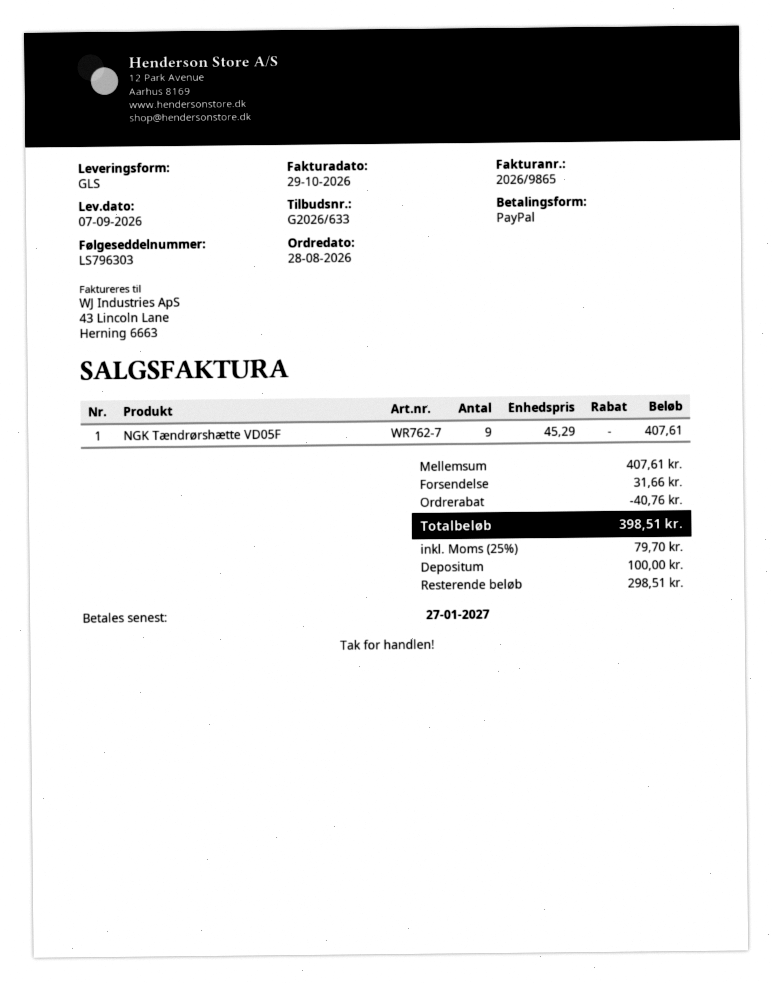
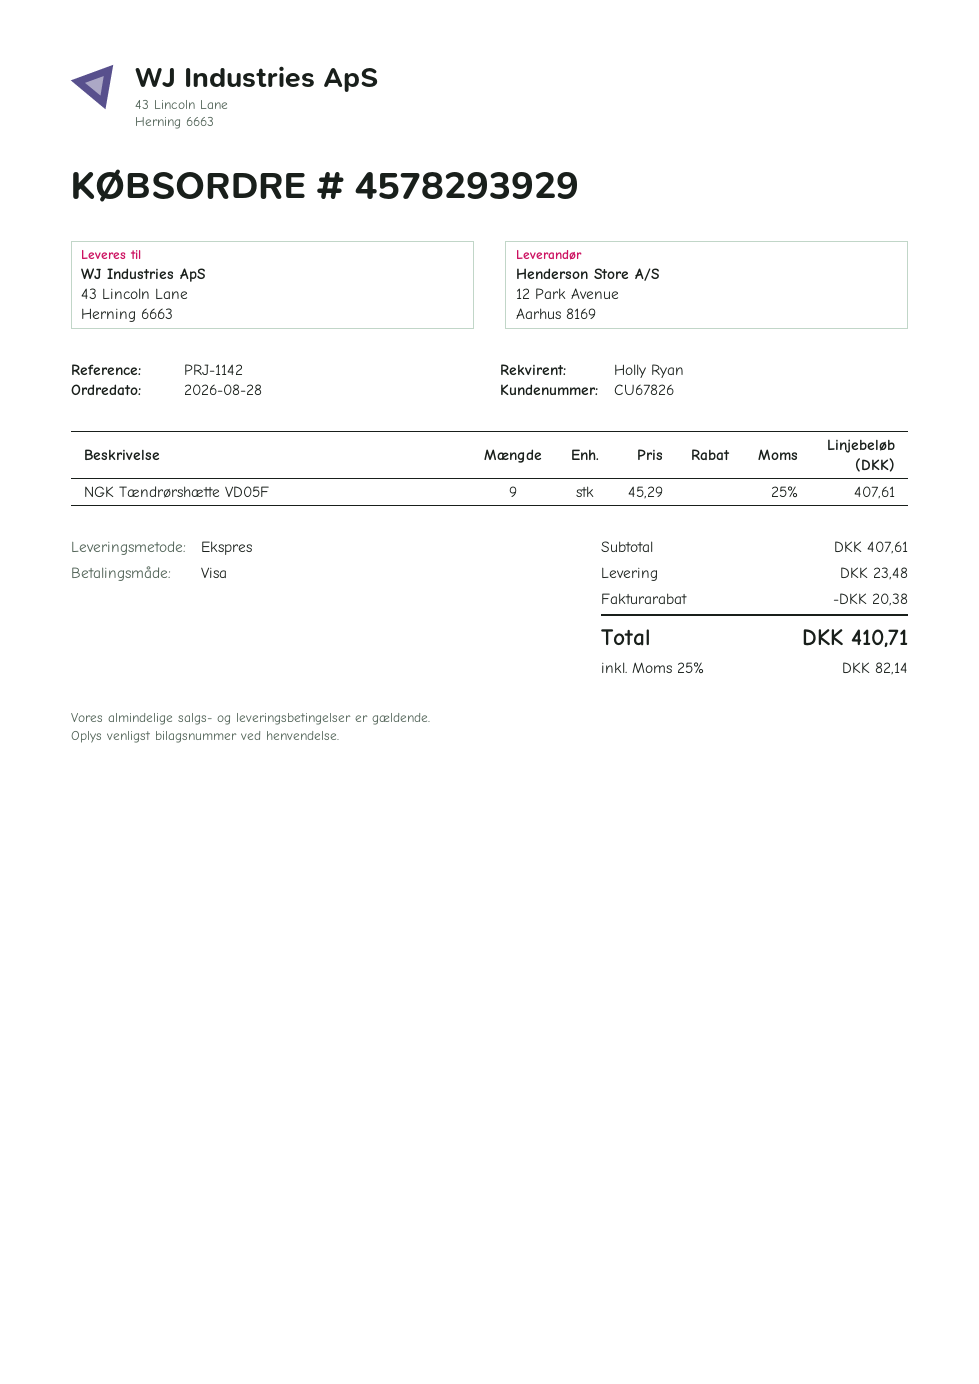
payment method: PayPal -> Visa
shipping method: GLS -> express
discount: 40.76 -> 20.38
shipping: 31.66 -> 23.48
tax: 25% = 79.70 -> 25% = 82.14
total: 398.51 -> 410.71

